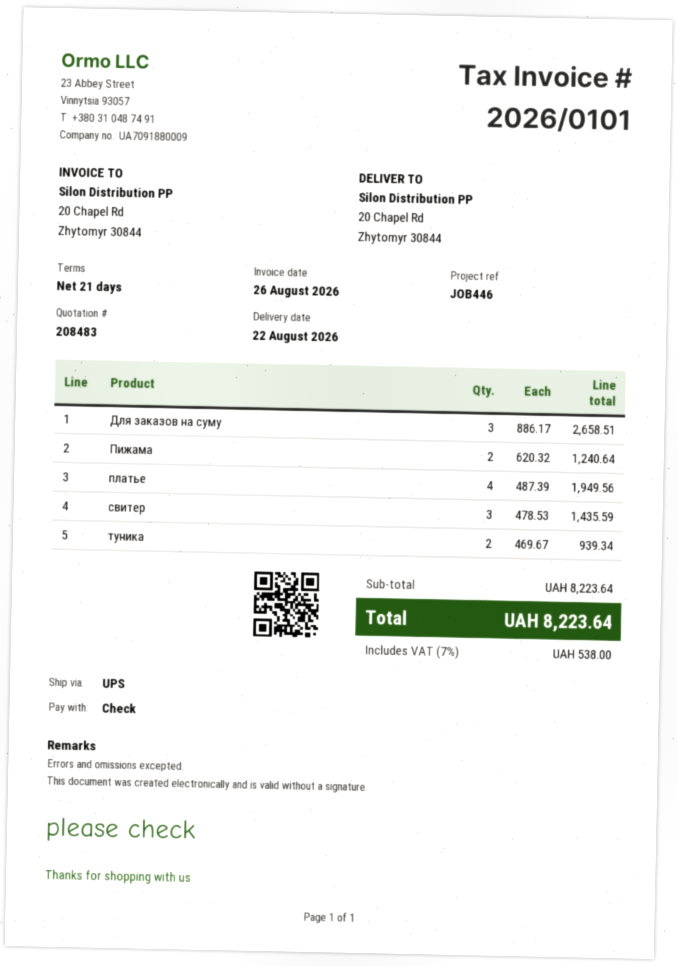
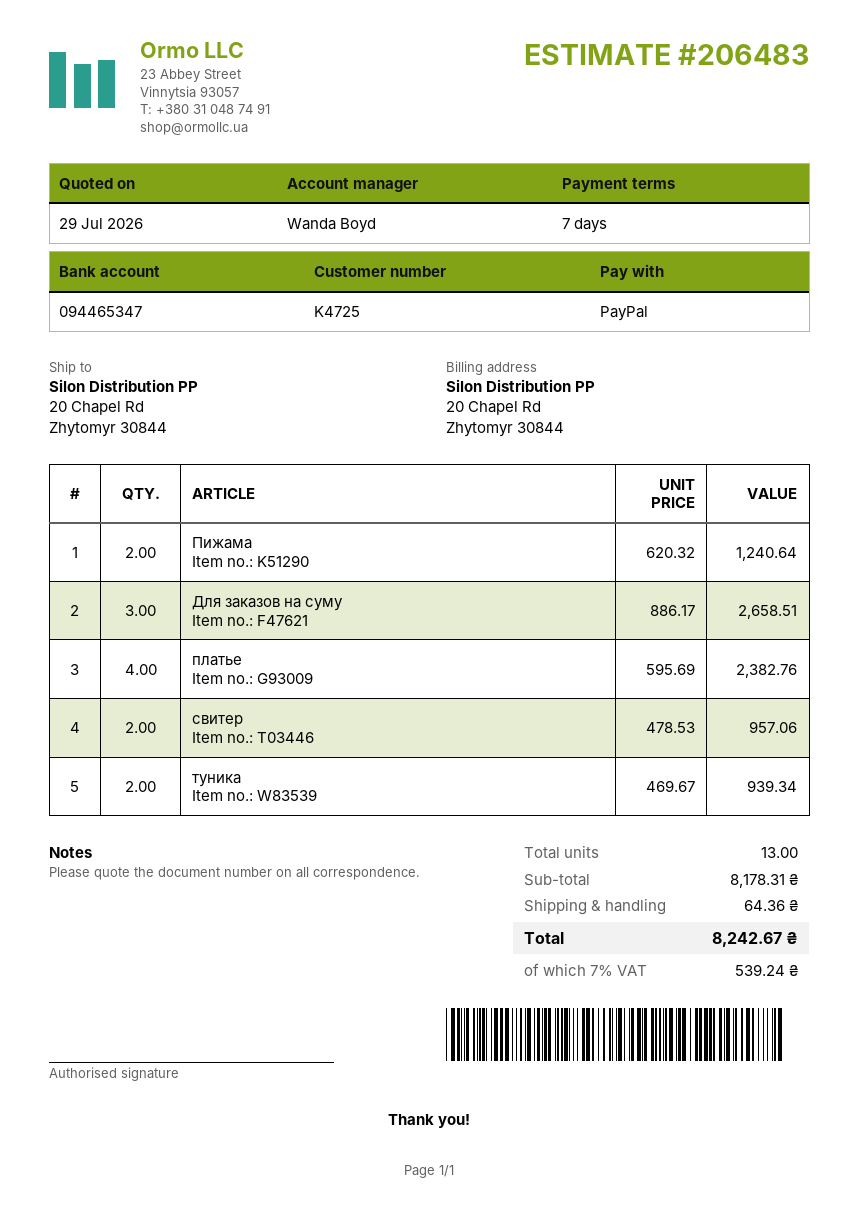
quote number: 208483 -> 206483
payment terms: 21 days -> 7 days
payment method: cheque -> PayPal
платье: 4 x 487.39 = 1949.56 -> 4 x 595.69 = 2382.76
свитер: 3 x 478.53 = 1435.59 -> 2 x 478.53 = 957.06
subtotal: 8223.64 -> 8178.31
shipping: none -> 64.36
tax: 7% = 538.00 -> 7% = 539.24
total: 8223.64 -> 8242.67

